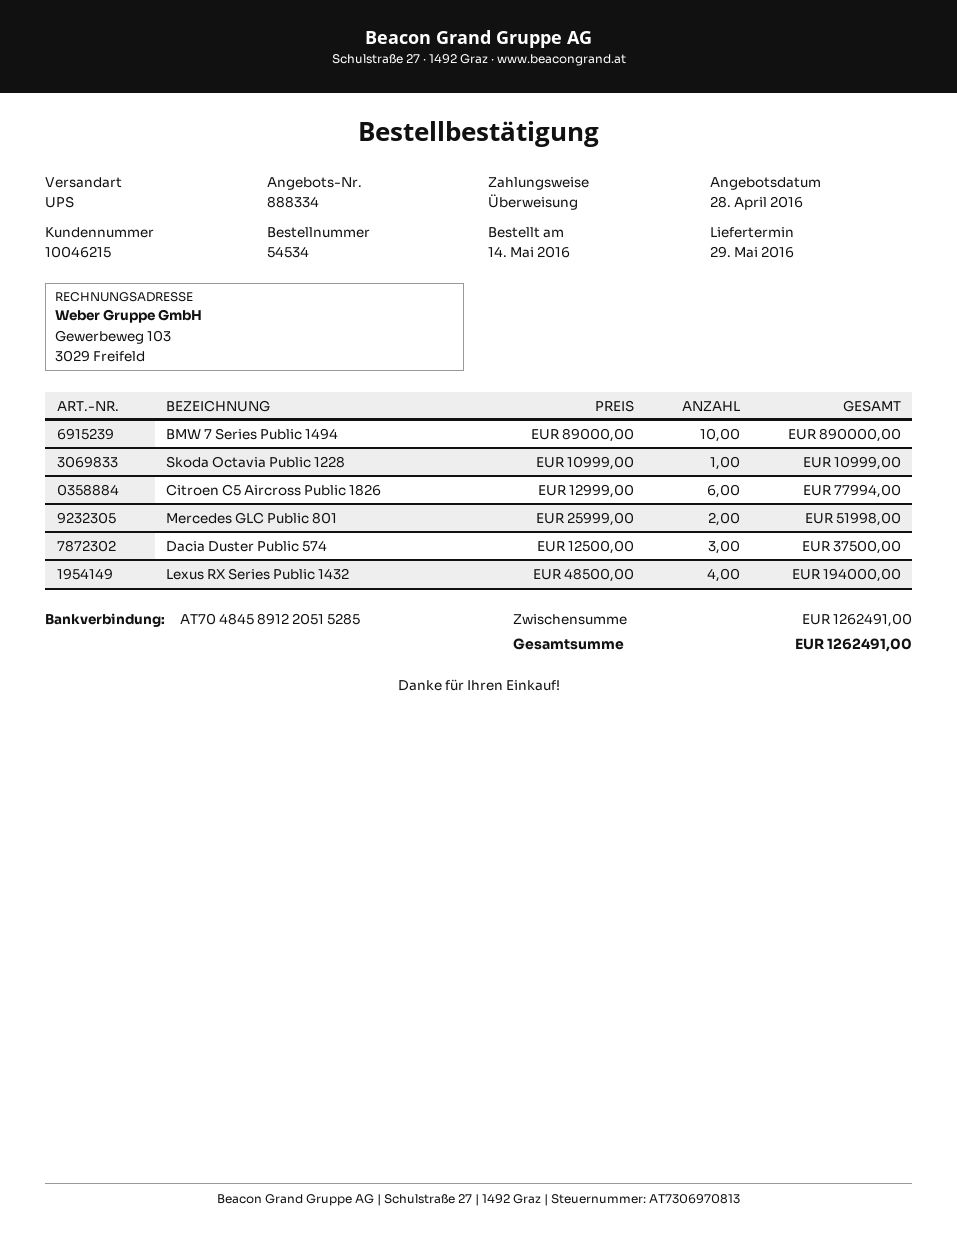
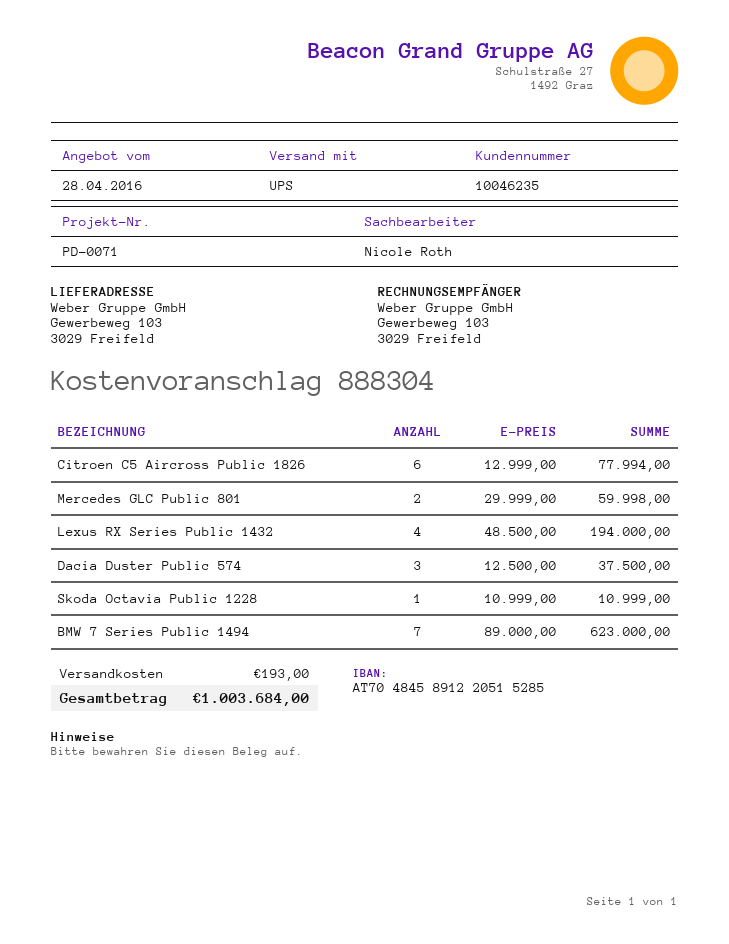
quote number: 888334 -> 888304
customer number: 10046215 -> 10046235
BMW 7 Series Public 1494: 10 x 89000.00 = 890000.00 -> 7 x 89000.00 = 623000.00
Mercedes GLC Public 801: 2 x 25999.00 = 51998.00 -> 2 x 29999.00 = 59998.00
shipping: none -> 193.00
total: 1262491.00 -> 1003684.00

